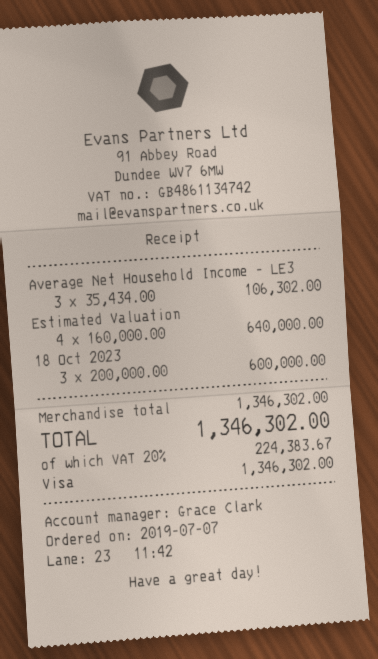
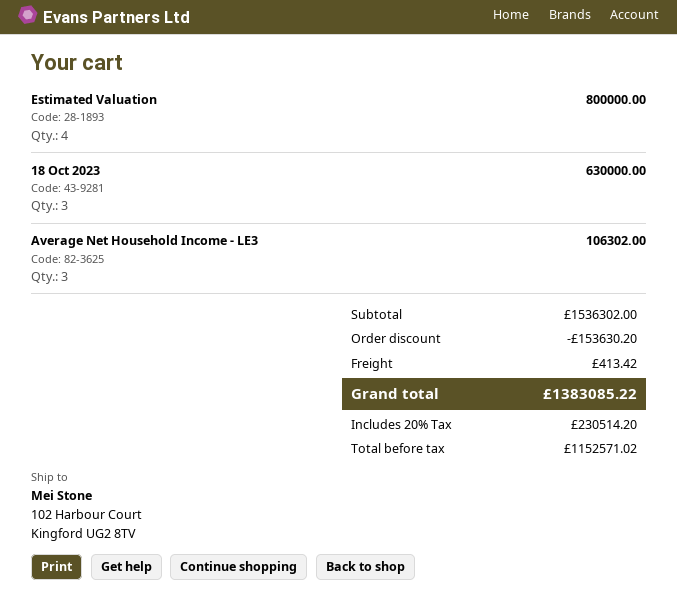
Estimated Valuation: 4 for 640000.00 -> 4 for 800000.00
18 Oct 2023: 3 for 600000.00 -> 3 for 630000.00
subtotal: 1346302.00 -> 1536302.00
discount: none -> 153630.20
shipping: none -> 413.42
tax: 20% = 224383.67 -> 20% = 230514.20
total: 1346302.00 -> 1383085.22

